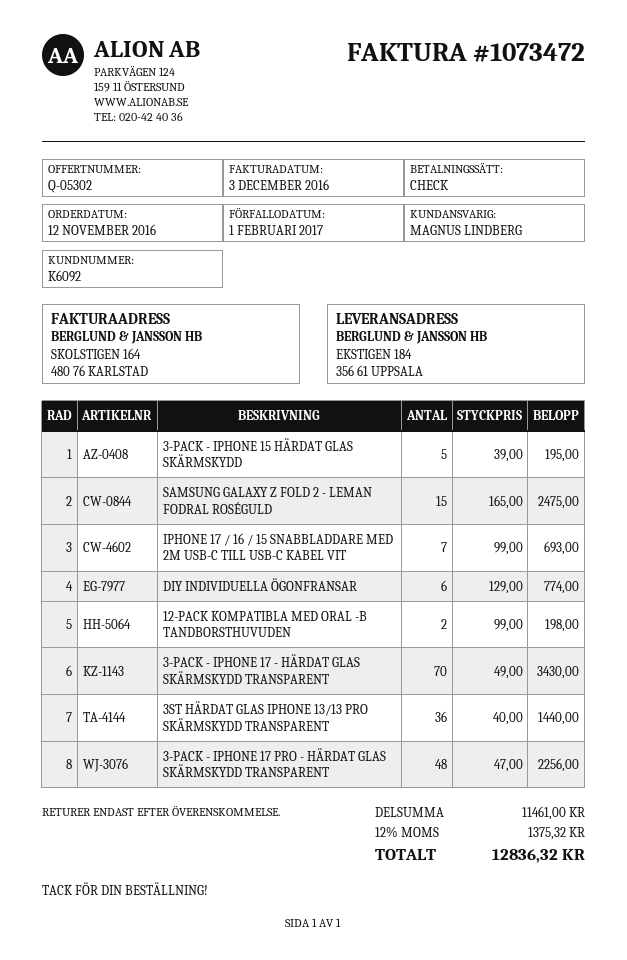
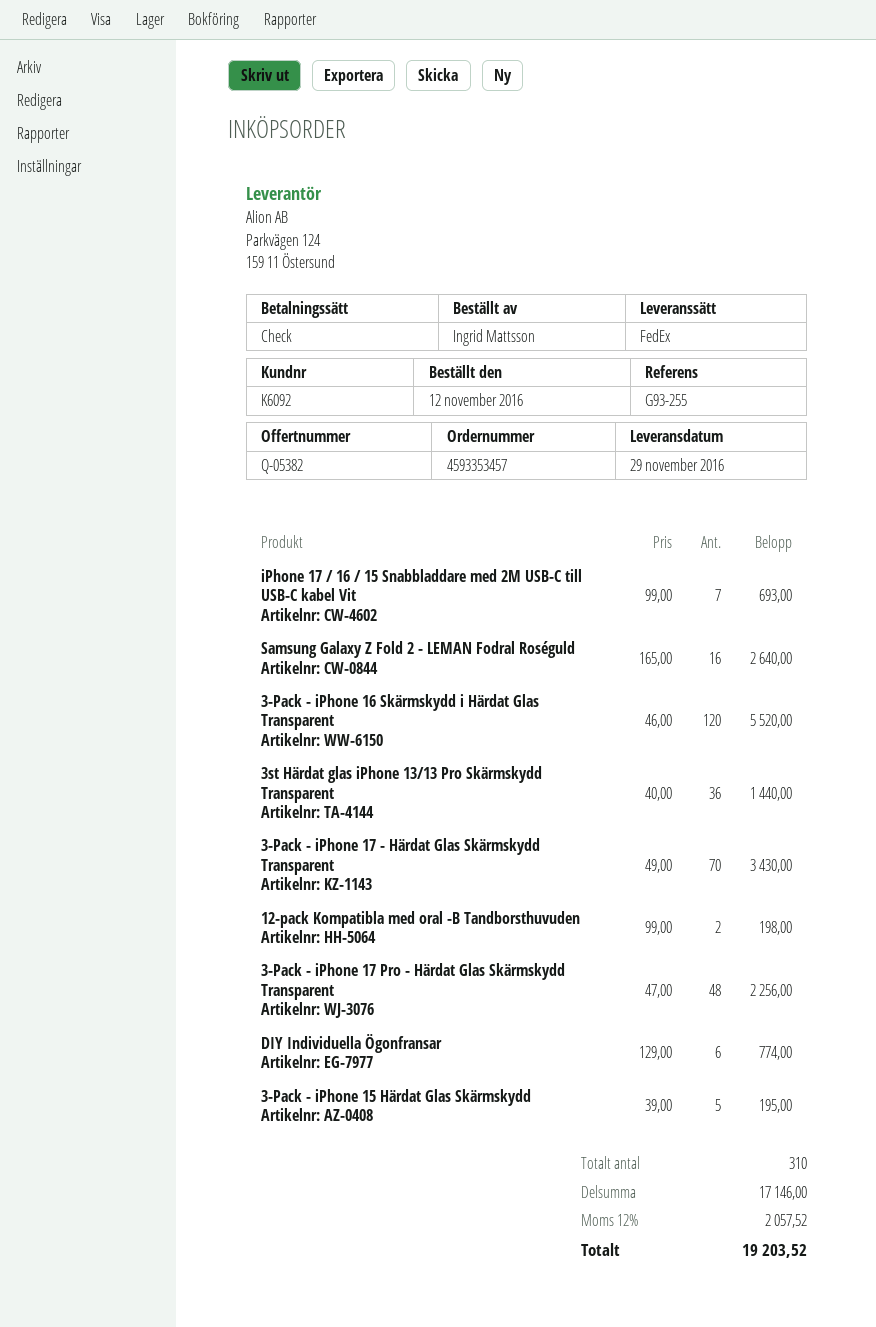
quote number: Q-05302 -> Q-05382
SAMSUNG GALAXY Z FOLD 2 - LEMAN FODRAL ROSÉGULD: 15 x 165.00 = 2475.00 -> 16 x 165.00 = 2640.00
3-Pack - iPhone 16 Skärmskydd i Härdat Glas Transparent: none -> 120 x 46.00 = 5520.00
subtotal: 11461.00 -> 17146.00
tax: 12% = 1375.32 -> 12% = 2057.52
total: 12836.32 -> 19203.52

